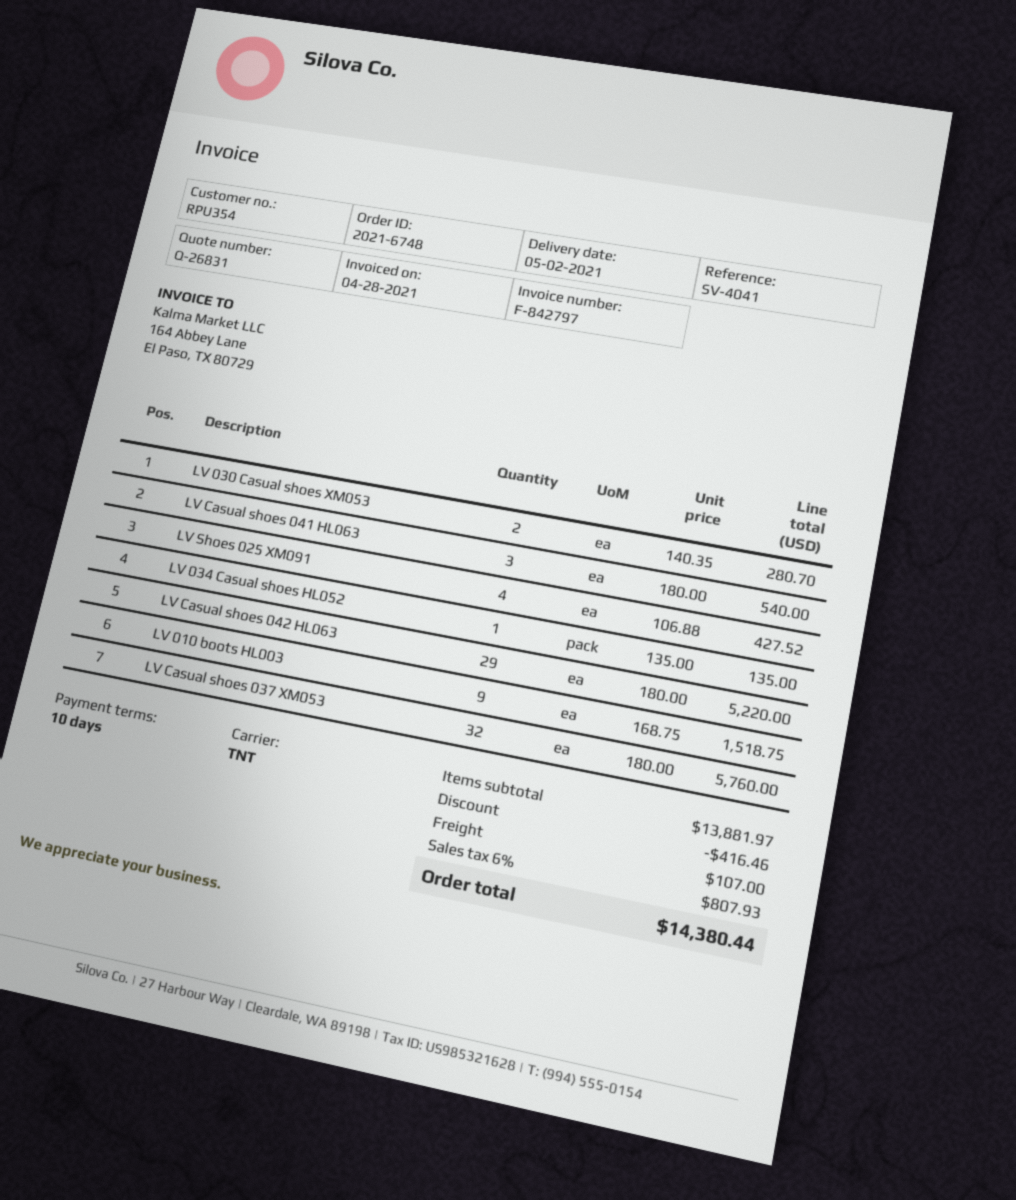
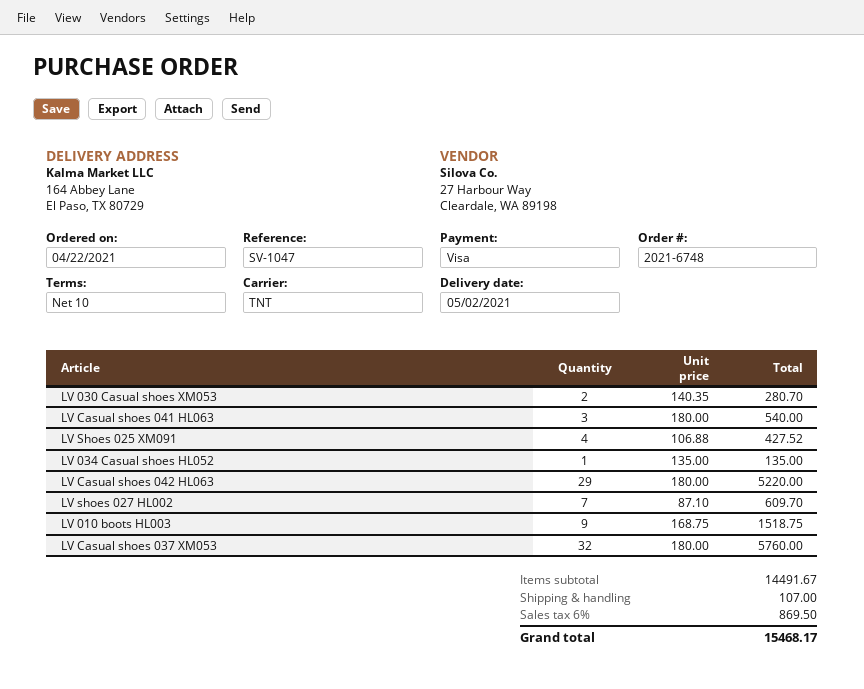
reference: SV-4041 -> SV-1047
LV shoes 027 HL002: none -> 7 x 87.10 = 609.70
subtotal: 13881.97 -> 14491.67
discount: 416.46 -> none
tax: 6% = 807.93 -> 6% = 869.50
total: 14380.44 -> 15468.17

